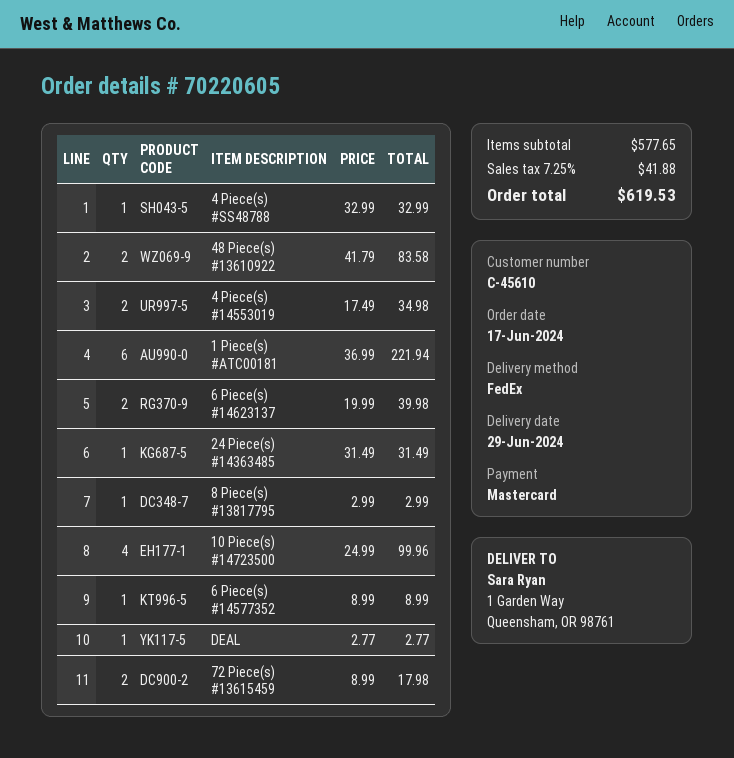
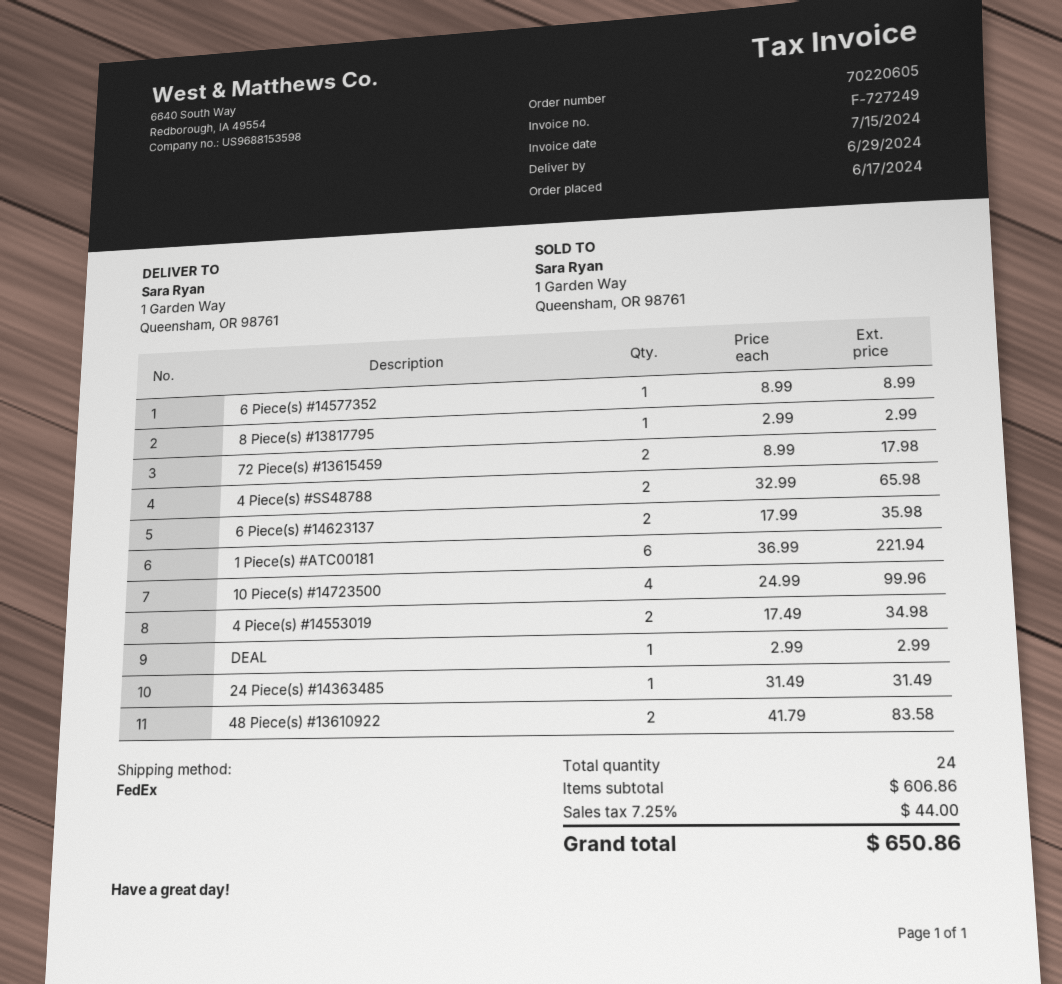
4 Piece(s) #SS48788: 1 x 32.99 = 32.99 -> 2 x 32.99 = 65.98
6 Piece(s) #14623137: 2 x 19.99 = 39.98 -> 2 x 17.99 = 35.98
DEAL: 1 x 2.77 = 2.77 -> 1 x 2.99 = 2.99
subtotal: 577.65 -> 606.86
tax: 7.25% = 41.88 -> 7.25% = 44.00
total: 619.53 -> 650.86

